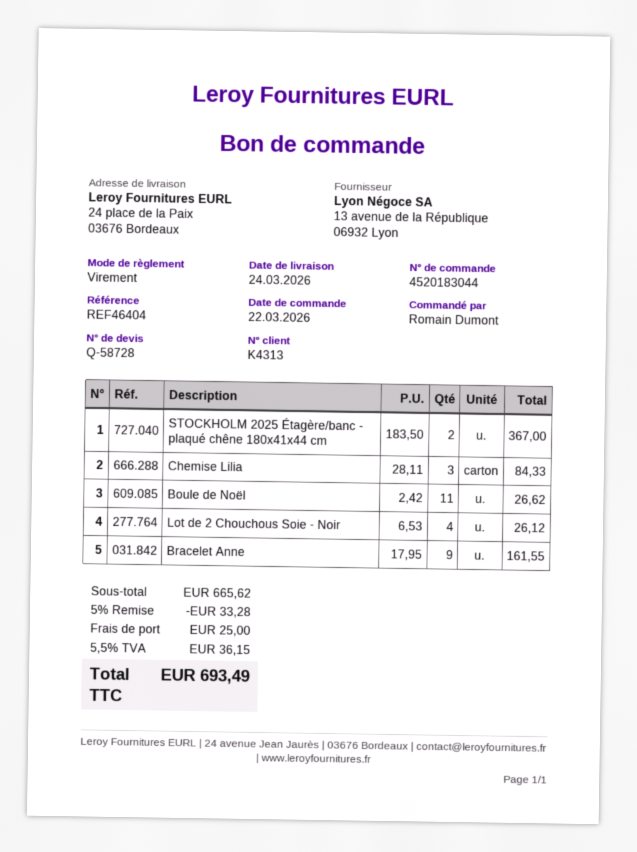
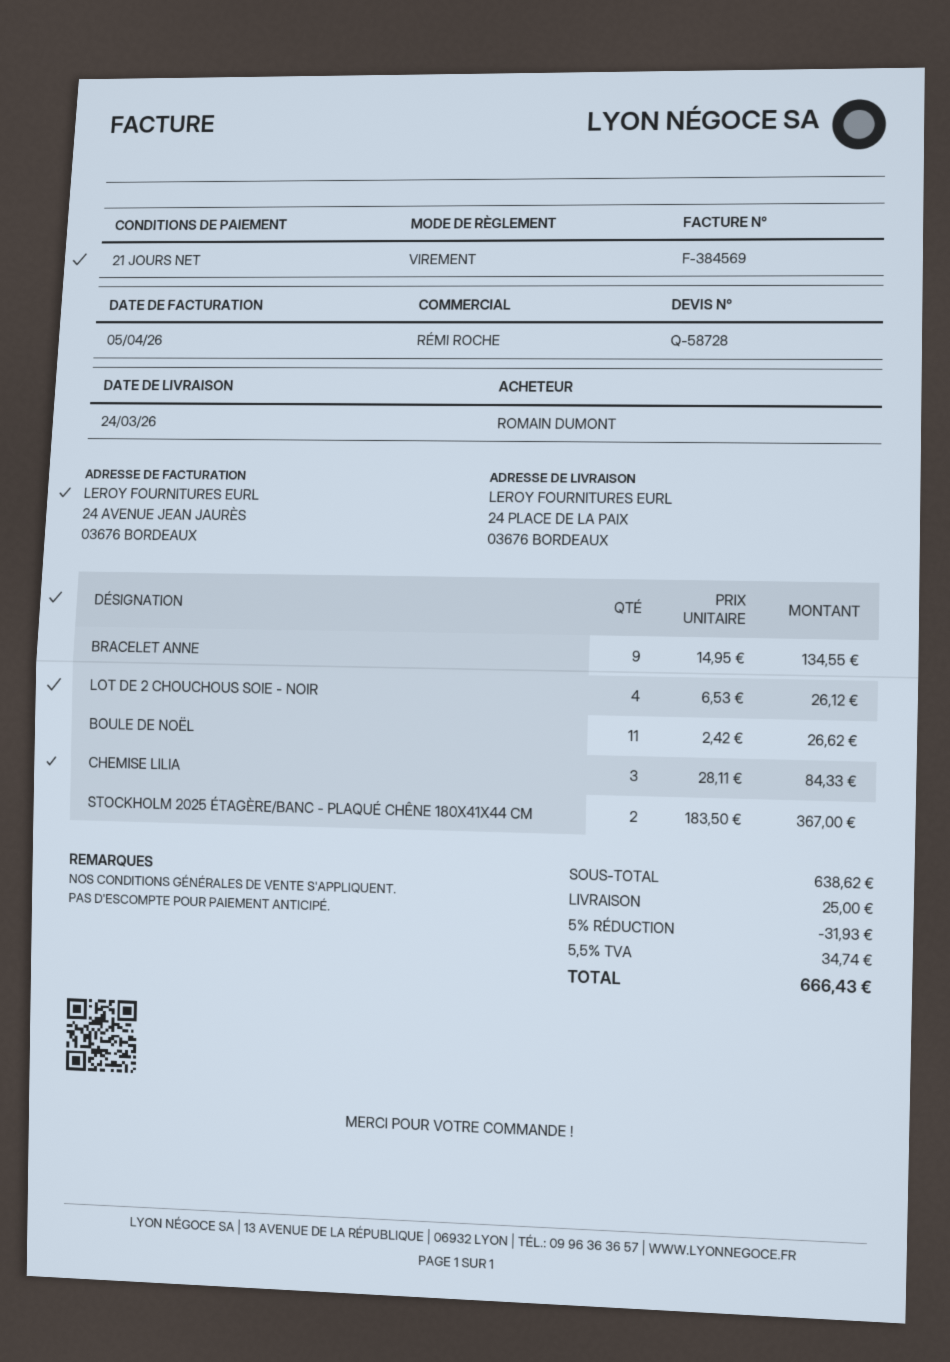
Bracelet Anne: 9 x 17.95 = 161.55 -> 9 x 14.95 = 134.55
subtotal: 665.62 -> 638.62
discount: 5% = 33.28 -> 5% = 31.93
tax: 5.5% = 36.15 -> 5.5% = 34.74
total: 693.49 -> 666.43

